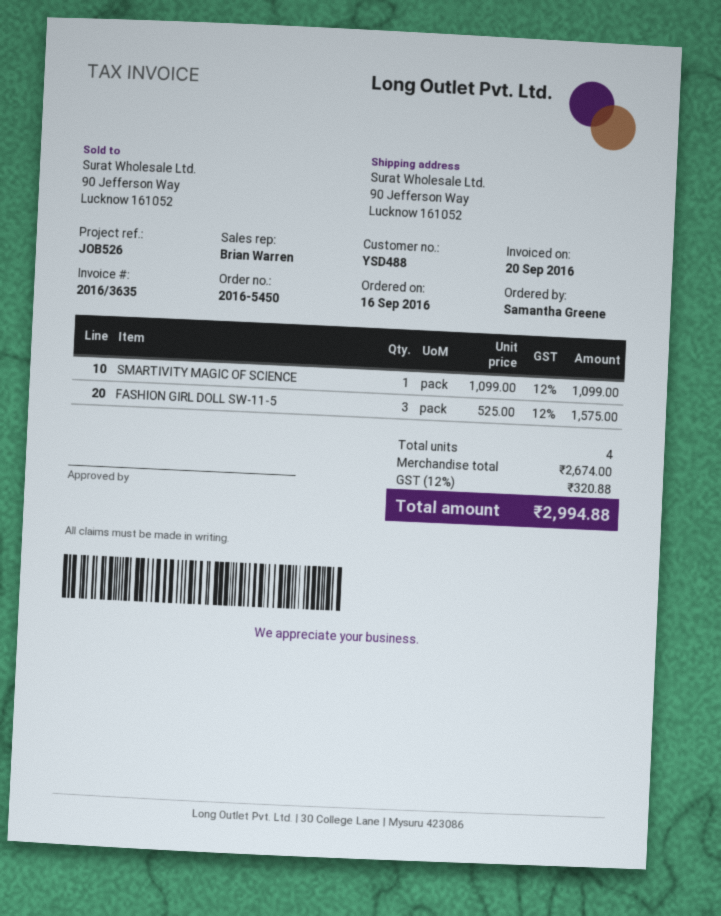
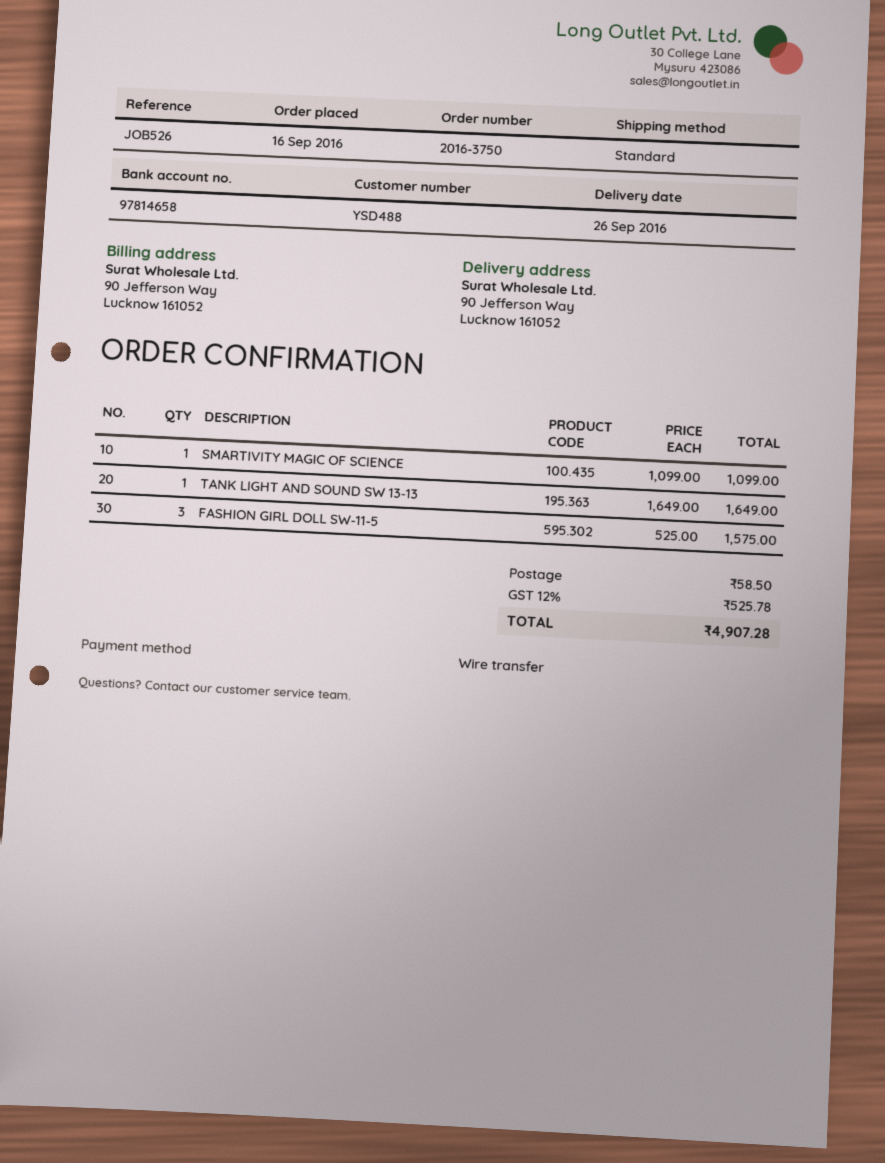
order number: 2016-5450 -> 2016-3750
TANK LIGHT AND SOUND SW 13-13: none -> 1 x 1649.00 = 1649.00
shipping: none -> 58.50
tax: 12% = 320.88 -> 12% = 525.78
total: 2994.88 -> 4907.28

